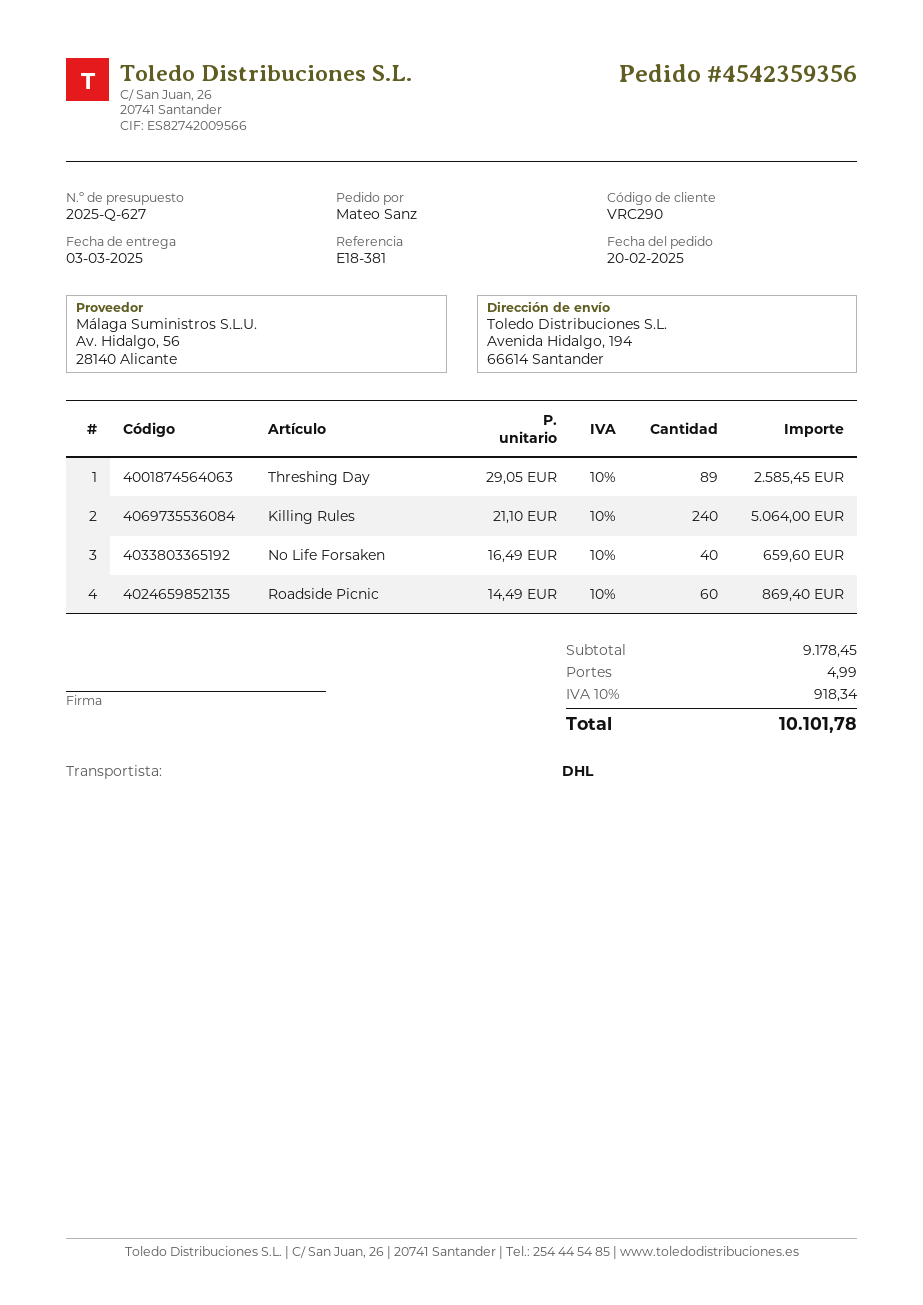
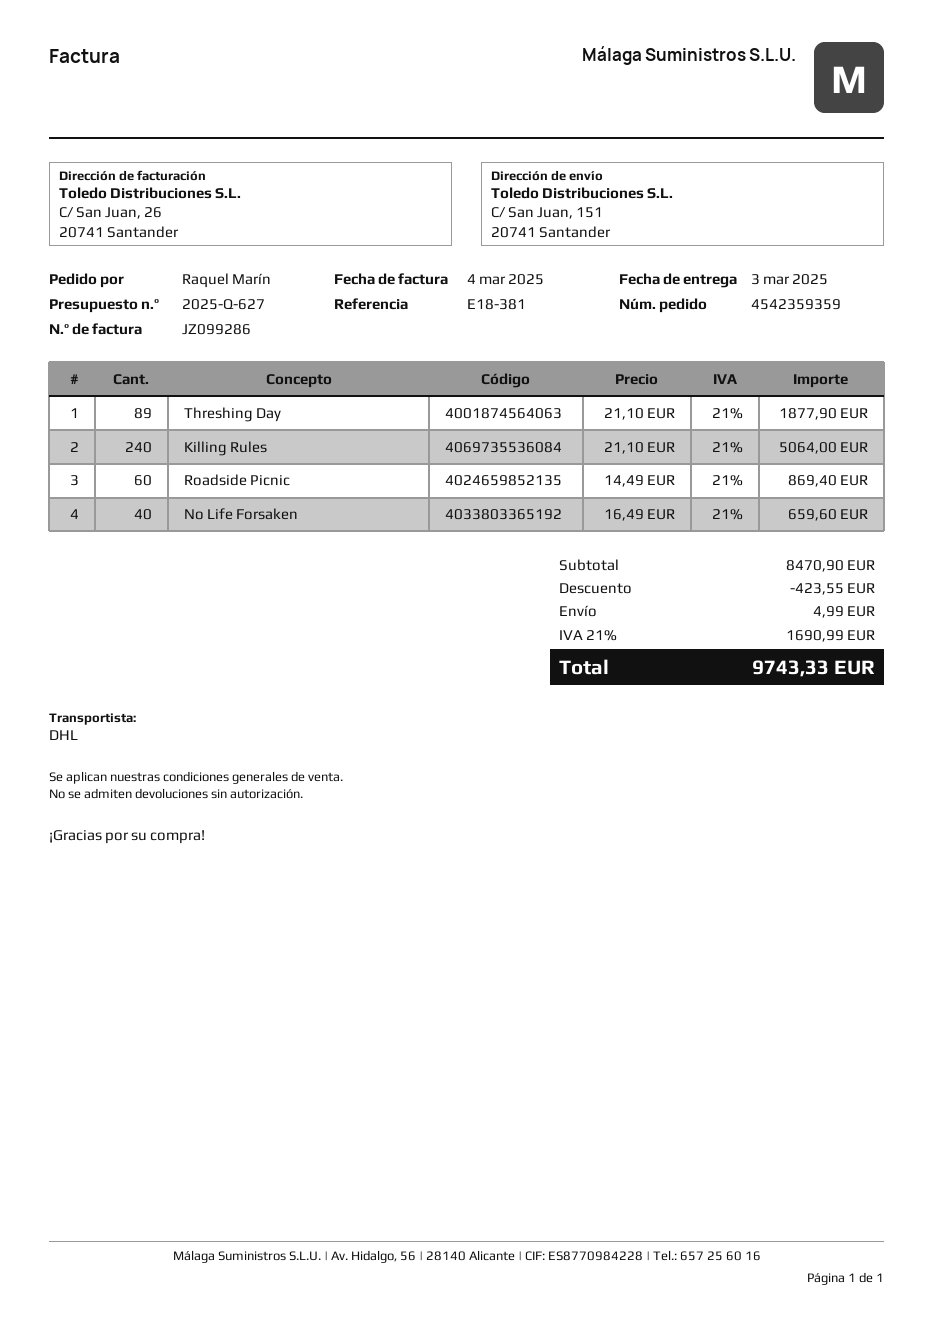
order number: 4542359356 -> 4542359359
ordered by: Mateo Sanz -> Raquel Marín
ship to: Avenida Hidalgo, 194, 66614 Santander -> C/ San Juan, 151, 20741 Santander
Threshing Day: 89 x 29.05 = 2585.45 -> 89 x 21.10 = 1877.90
subtotal: 9178.45 -> 8470.90
discount: none -> 423.55
tax: 10% = 918.34 -> 21% = 1690.99
total: 10101.78 -> 9743.33

